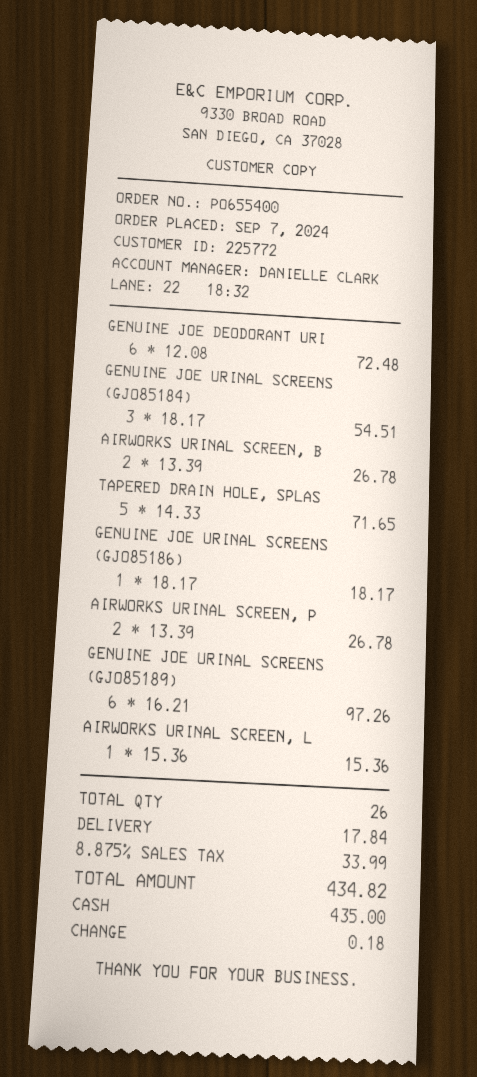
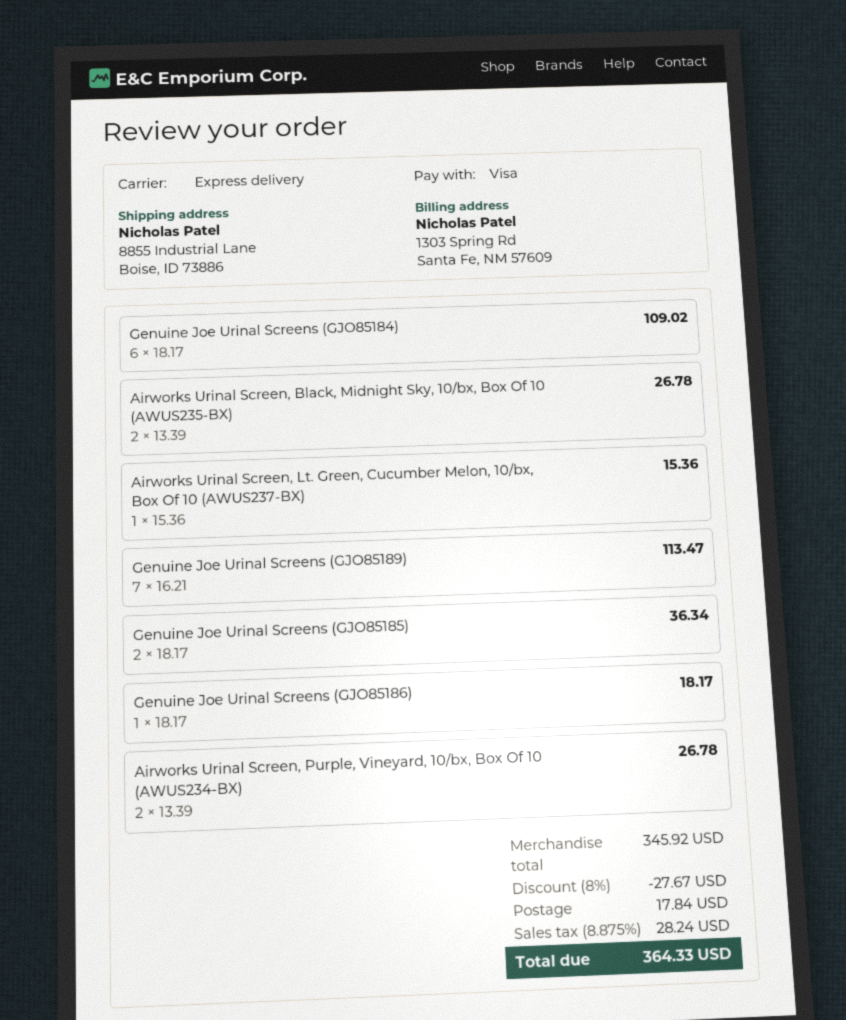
payment method: cash -> Visa
GENUINE JOE DEODORANT URI: 6 x 12.08 = 72.48 -> none
GENUINE JOE URINAL SCREENS (GJO85184): 3 x 18.17 = 54.51 -> 6 x 18.17 = 109.02
TAPERED DRAIN HOLE, SPLAS: 5 x 14.33 = 71.65 -> none
GENUINE JOE URINAL SCREENS (GJO85189): 6 x 16.21 = 97.26 -> 7 x 16.21 = 113.47
Genuine Joe Urinal Screens (GJO85185): none -> 2 x 18.17 = 36.34
discount: none -> 8% = 27.67
tax: 8.875% = 33.99 -> 8.875% = 28.24
total: 434.82 -> 364.33

